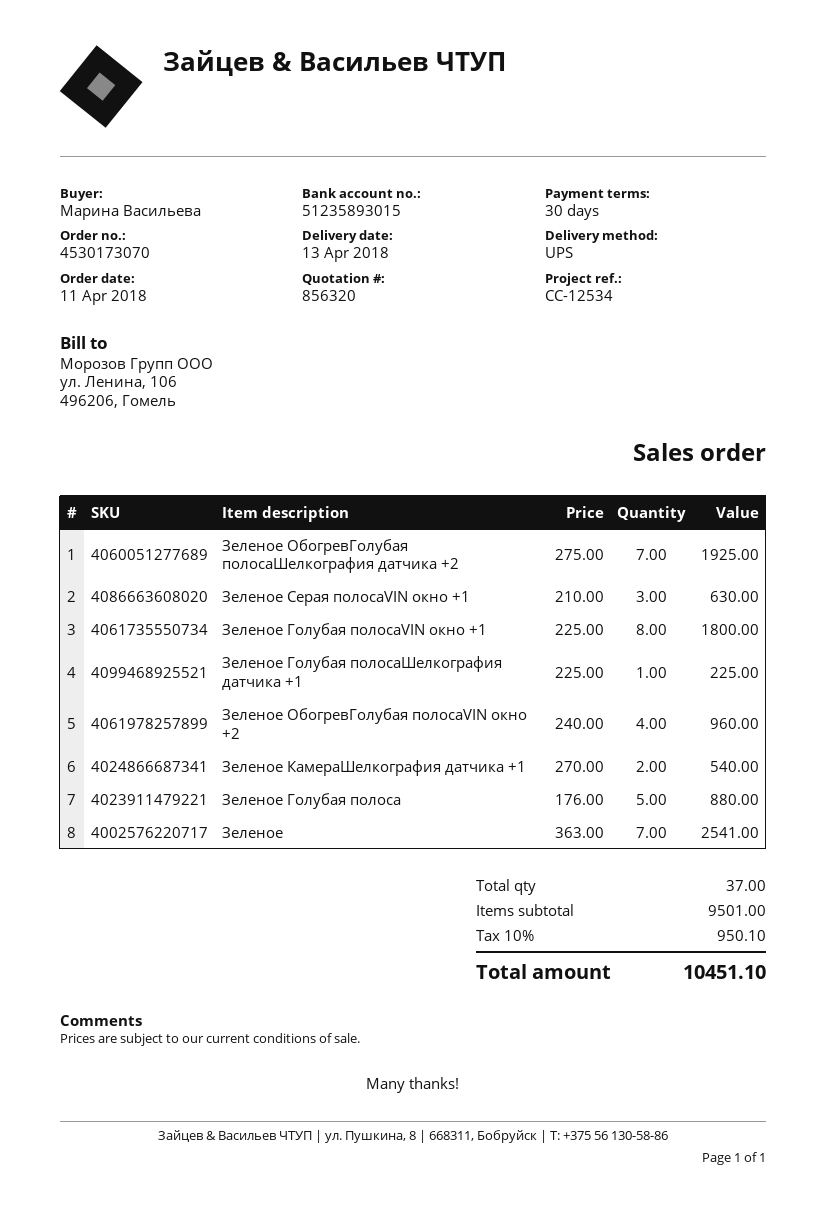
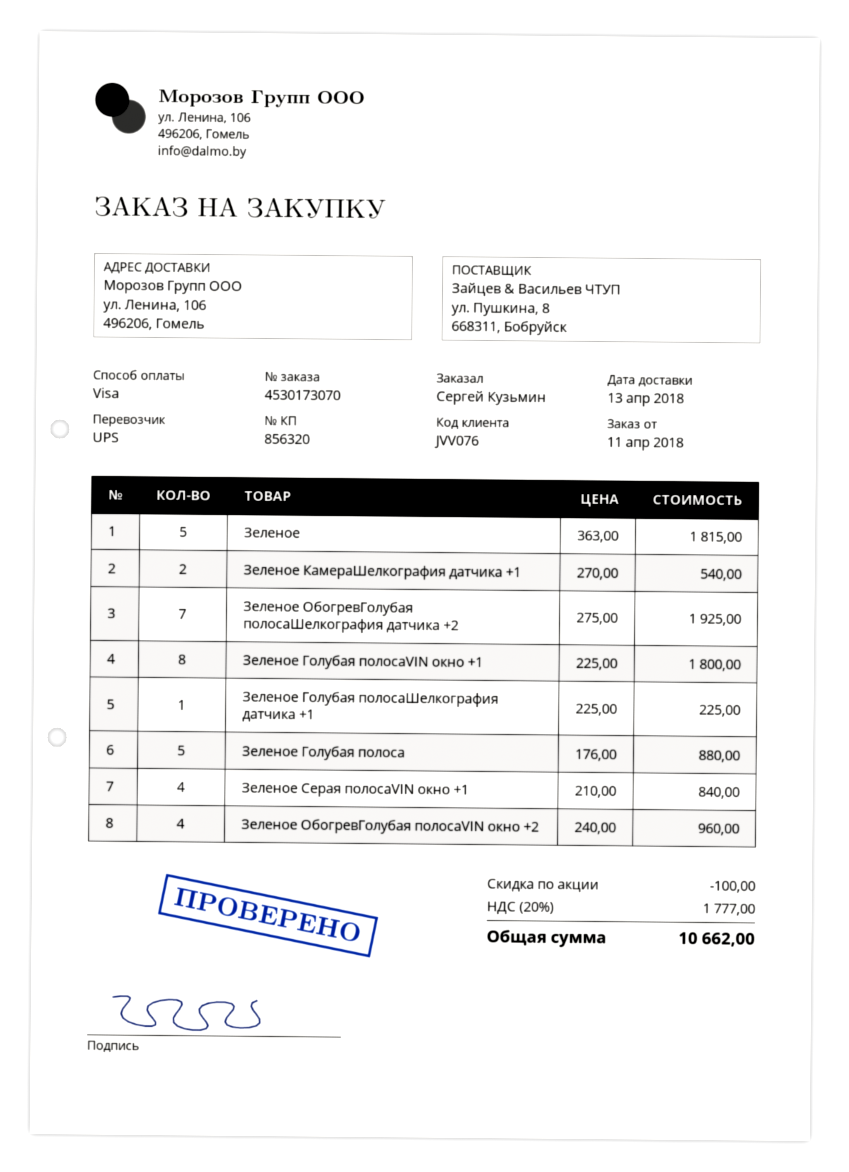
ordered by: Марина Васильева -> Сергей Кузьмин
Зеленое Серая полосаVIN окно +1: 3 x 210.00 = 630.00 -> 4 x 210.00 = 840.00
Зеленое: 7 x 363.00 = 2541.00 -> 5 x 363.00 = 1815.00
discount: none -> 100.00
tax: 10% = 950.10 -> 20% = 1777.00
total: 10451.10 -> 10662.00

